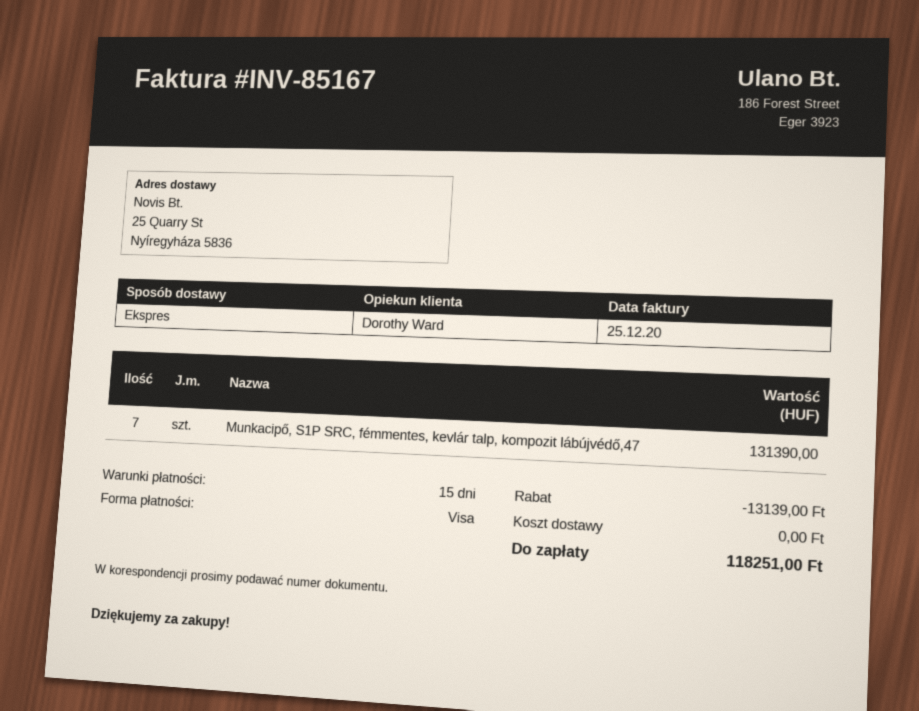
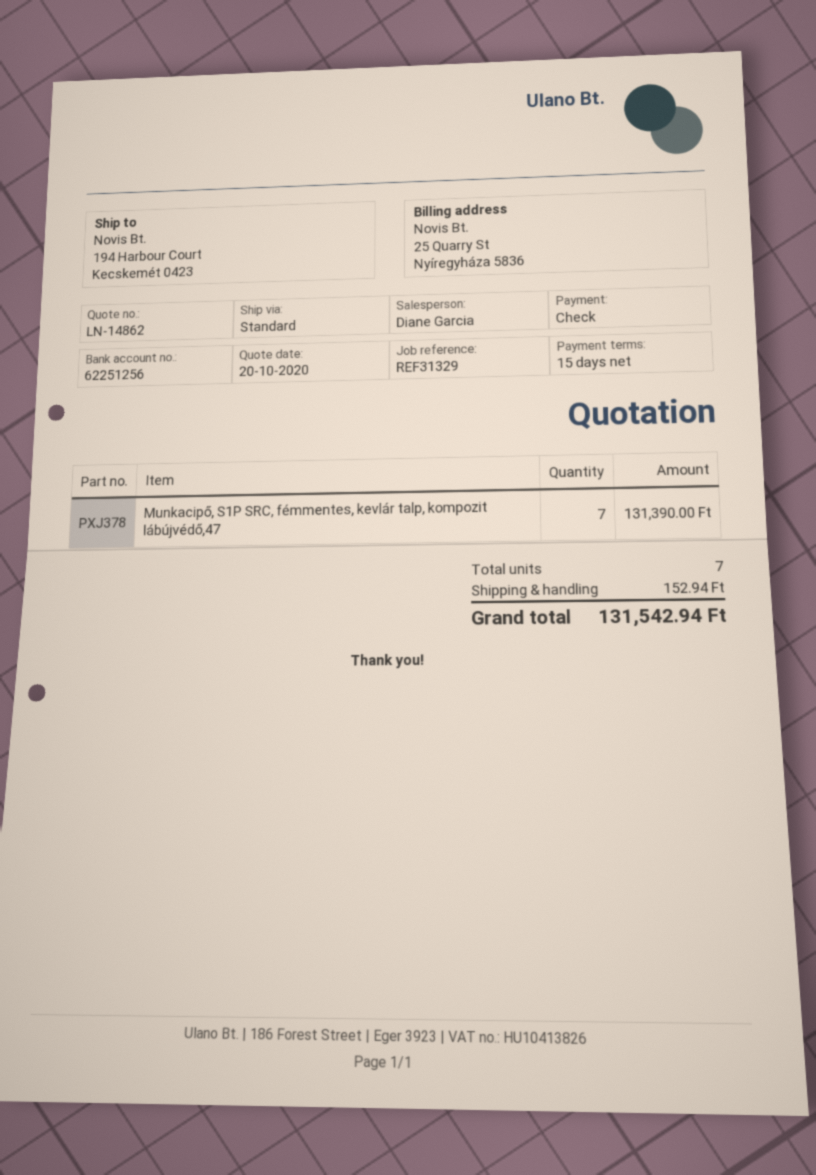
sales rep: Dorothy Ward -> Diane Garcia
payment method: Visa -> cheque
shipping method: express -> standard
ship to: 25 Quarry St, Nyíregyháza 5836 -> 194 Harbour Court, Kecskemét 0423
discount: 13139.00 -> none
shipping: 0.00 -> 152.94
total: 118251.00 -> 131542.94

